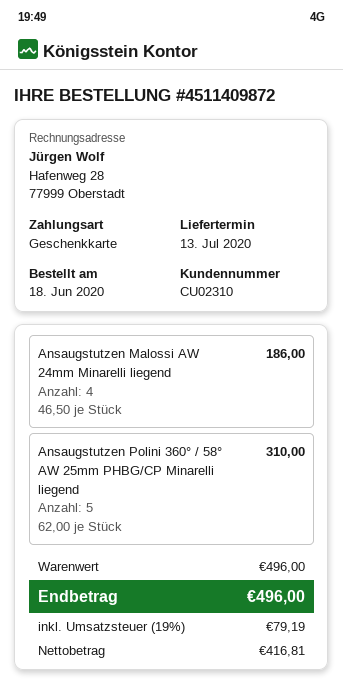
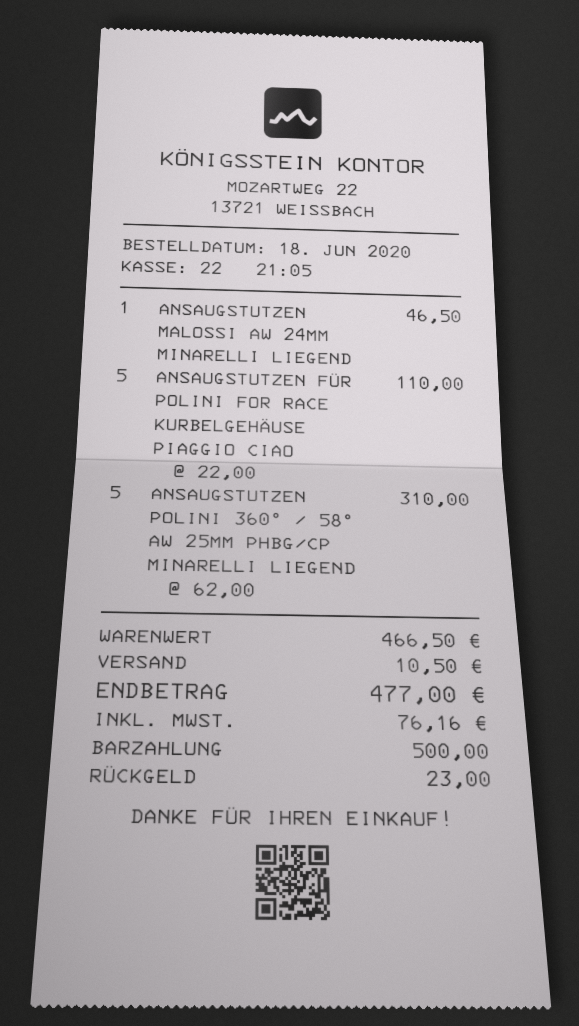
payment method: gift card -> cash
Ansaugstutzen Malossi AW 24mm Minarelli liegend: 4 x 46.50 = 186.00 -> 1 x 46.50 = 46.50
ANSAUGSTUTZEN FÜR POLINI FOR RACE KURBELGEHÄUSE PIAGGIO CIAO: none -> 5 x 22.00 = 110.00
subtotal: 496.00 -> 466.50
shipping: none -> 10.50
tax: 79.19 -> 76.16
total: 496.00 -> 477.00

